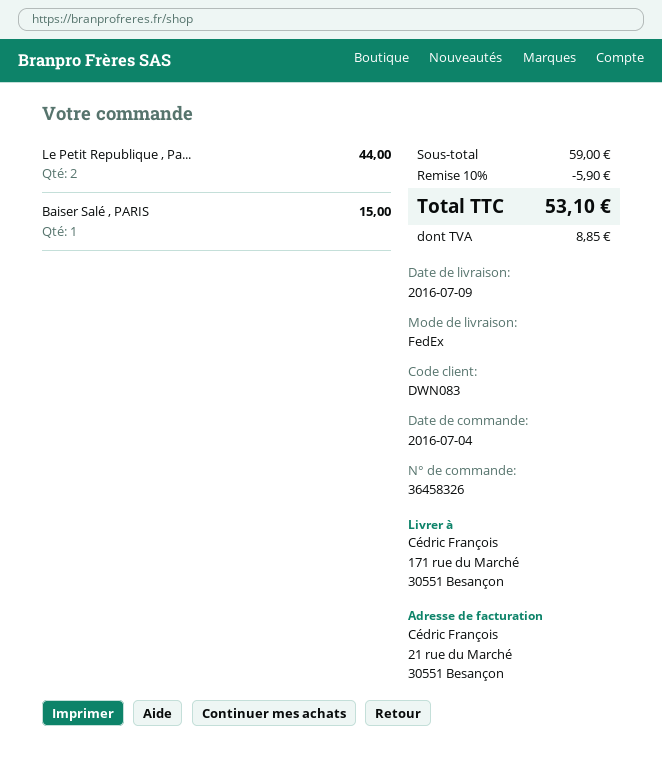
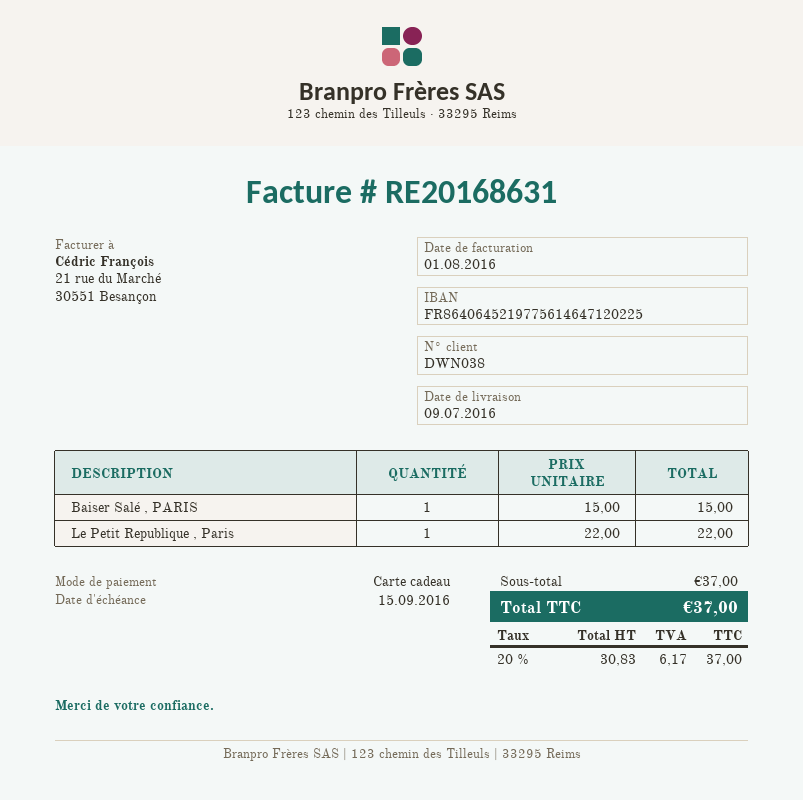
customer number: DWN083 -> DWN038
Le Petit Republique , Pa...: 2 for 44.00 -> 1 for 22.00
subtotal: 59.00 -> 37.00
discount: 10% = 5.90 -> none
tax: 8.85 -> 6.17
total: 53.10 -> 37.00

